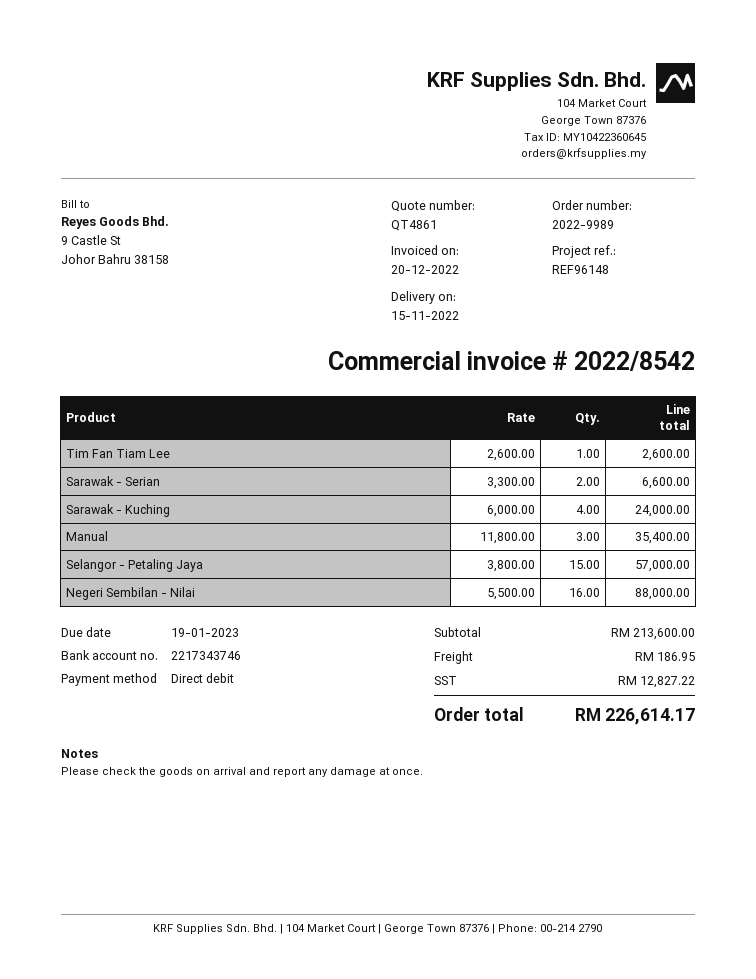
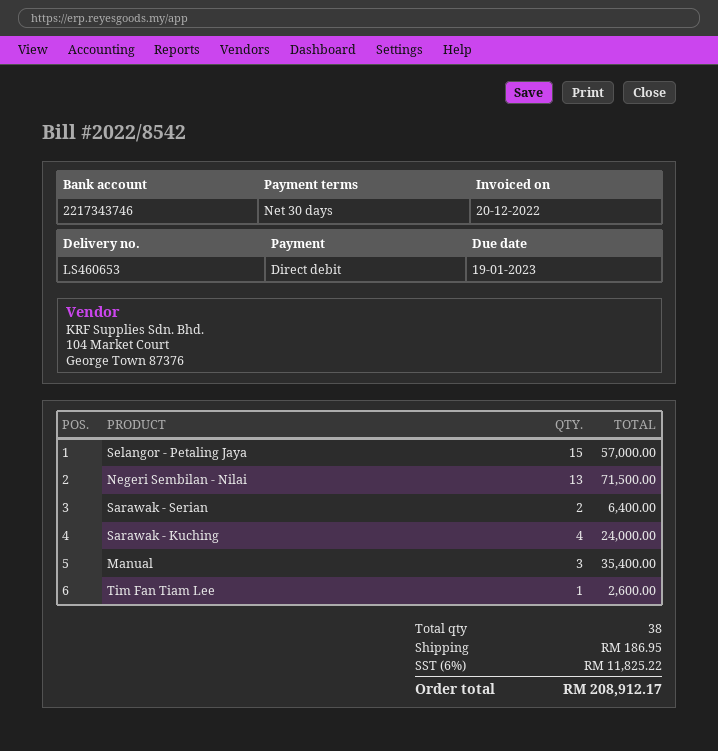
Sarawak - Serian: 2 for 6600.00 -> 2 for 6400.00
Negeri Sembilan - Nilai: 16 for 88000.00 -> 13 for 71500.00
tax: 12827.22 -> 11825.22
total: 226614.17 -> 208912.17

